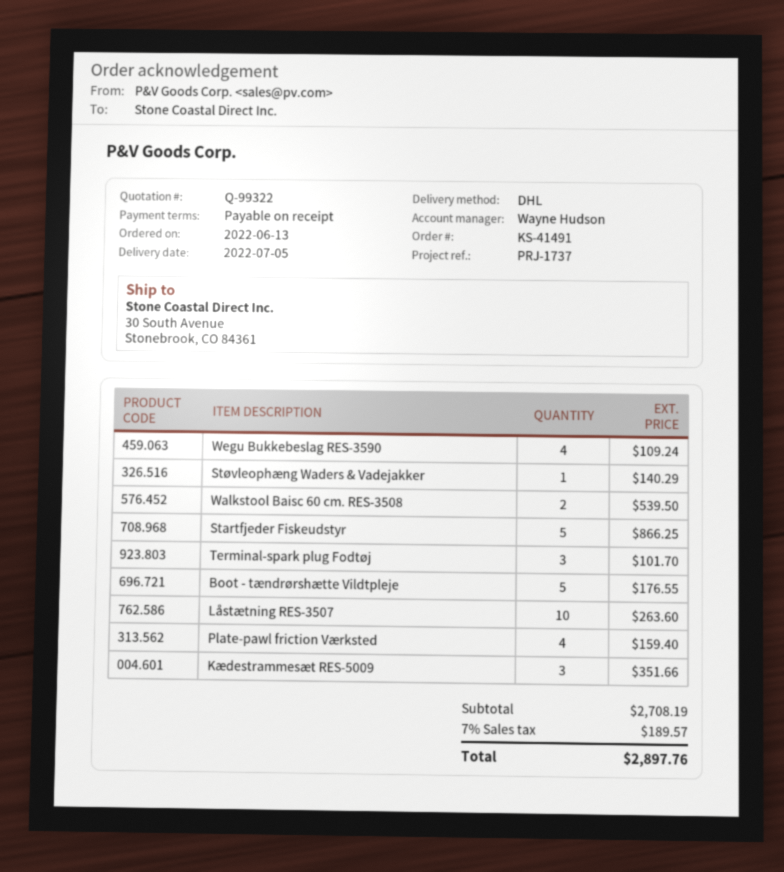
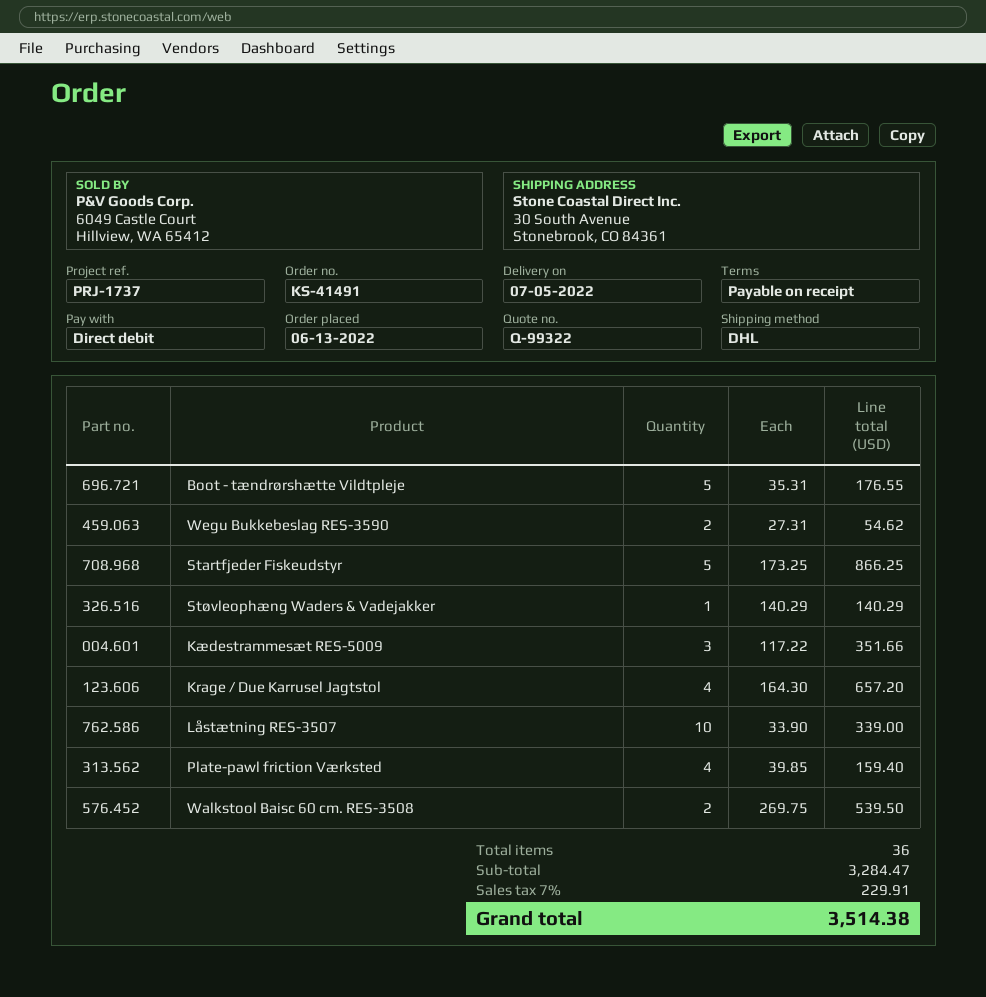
Wegu Bukkebeslag RES-3590: 4 for 109.24 -> 2 for 54.62
Terminal-spark plug Fodtøj: 3 for 101.70 -> none
Låstætning RES-3507: 10 for 263.60 -> 10 for 339.00
Krage / Due Karrusel Jagtstol: none -> 4 for 657.20
subtotal: 2708.19 -> 3284.47
tax: 7% = 189.57 -> 7% = 229.91
total: 2897.76 -> 3514.38

